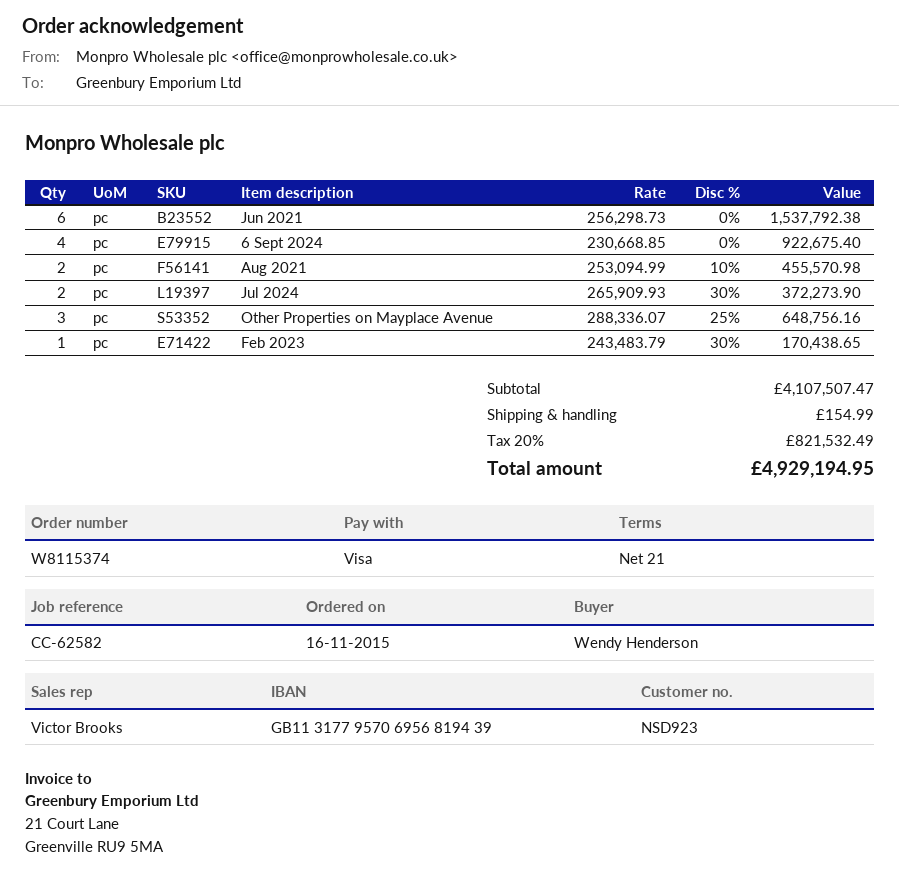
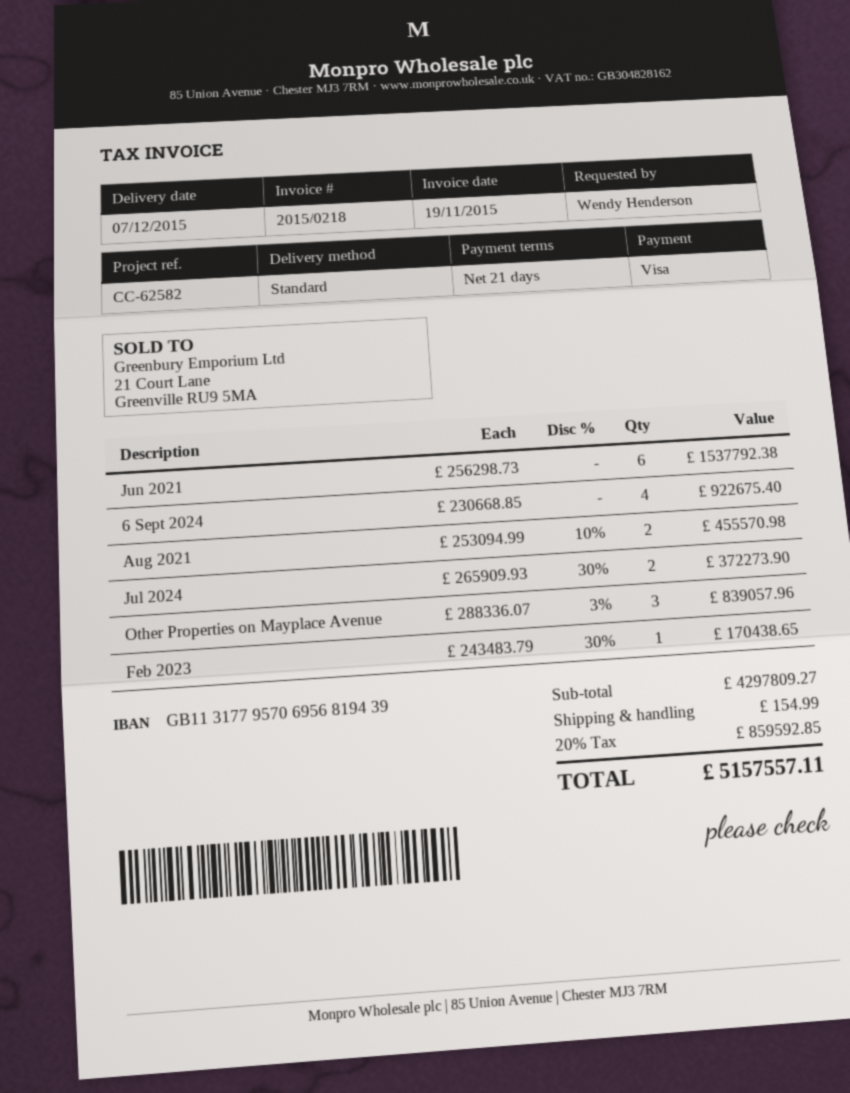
Other Properties on Mayplace Avenue: 3 x 288336.07 - 25% = 648756.16 -> 3 x 288336.07 - 3% = 839057.96
subtotal: 4107507.47 -> 4297809.27
tax: 20% = 821532.49 -> 20% = 859592.85
total: 4929194.95 -> 5157557.11

